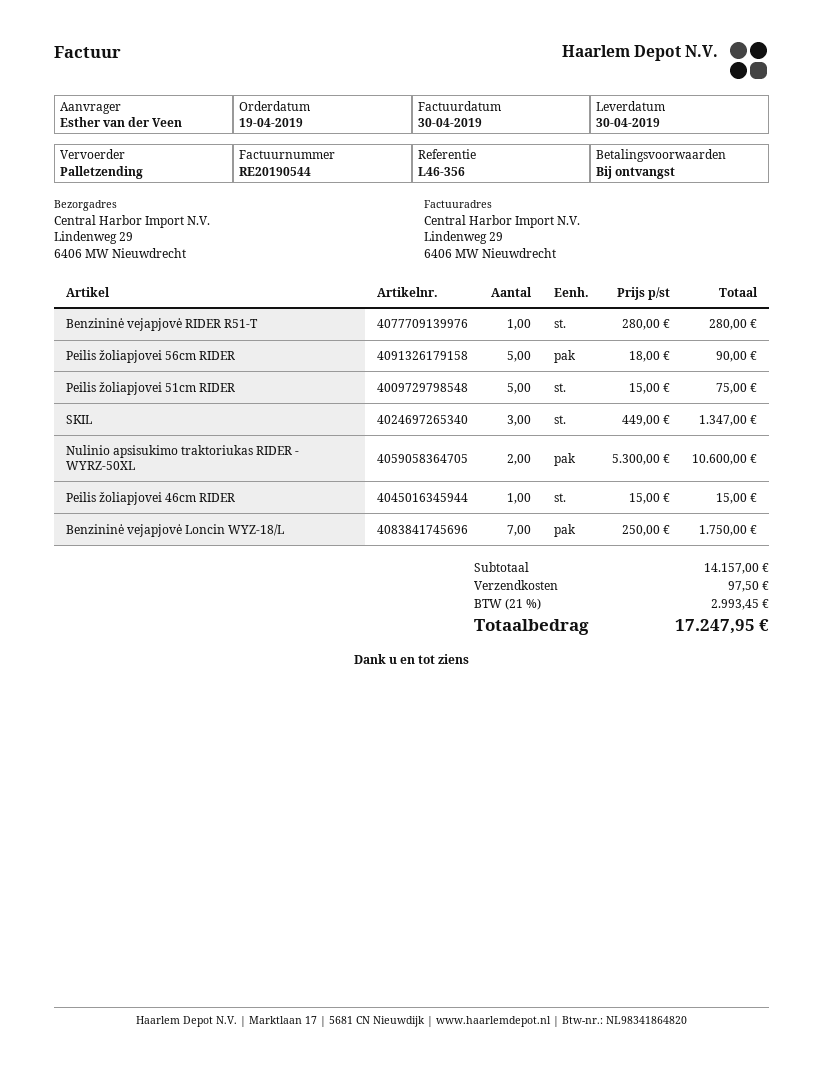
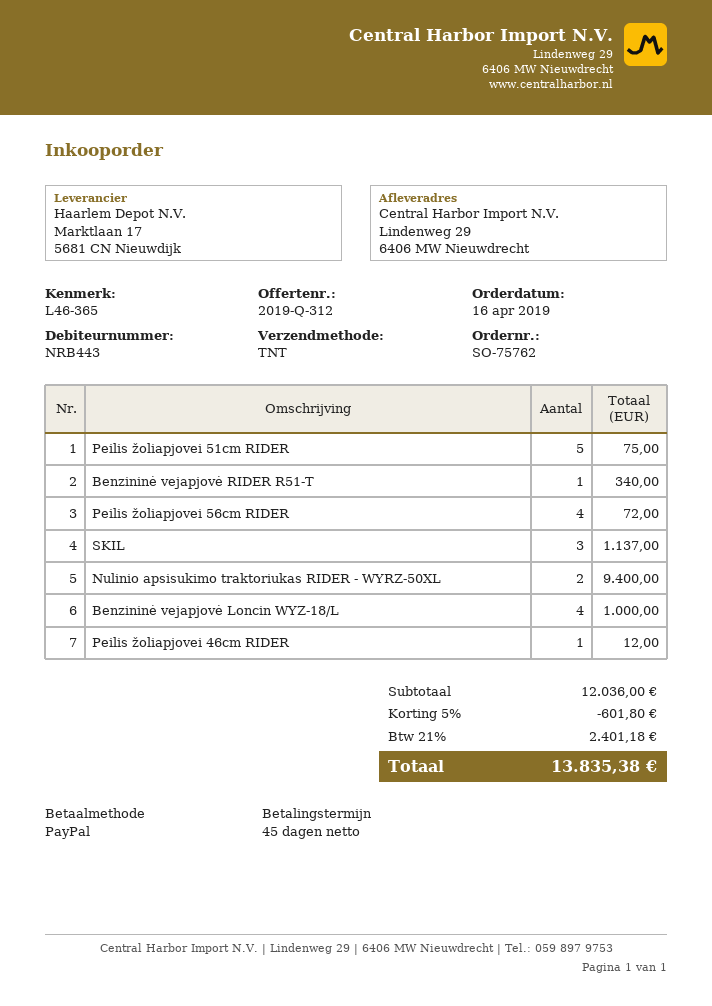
order date: 2019-04-19 -> 2019-04-16
payment terms: on receipt -> 45 days
reference: L46-356 -> L46-365
shipping method: pallet freight -> TNT
Benzininė vejapjovė RIDER R51-T: 1 for 280.00 -> 1 for 340.00
Peilis žoliapjovei 56cm RIDER: 5 for 90.00 -> 4 for 72.00
SKIL: 3 for 1347.00 -> 3 for 1137.00
Nulinio apsisukimo traktoriukas RIDER - WYRZ-50XL: 2 for 10600.00 -> 2 for 9400.00
Peilis žoliapjovei 46cm RIDER: 1 for 15.00 -> 1 for 12.00
Benzininė vejapjovė Loncin WYZ-18/L: 7 for 1750.00 -> 4 for 1000.00
subtotal: 14157.00 -> 12036.00
discount: none -> 5% = 601.80
shipping: 97.50 -> none
tax: 21% = 2993.45 -> 21% = 2401.18
total: 17247.95 -> 13835.38

